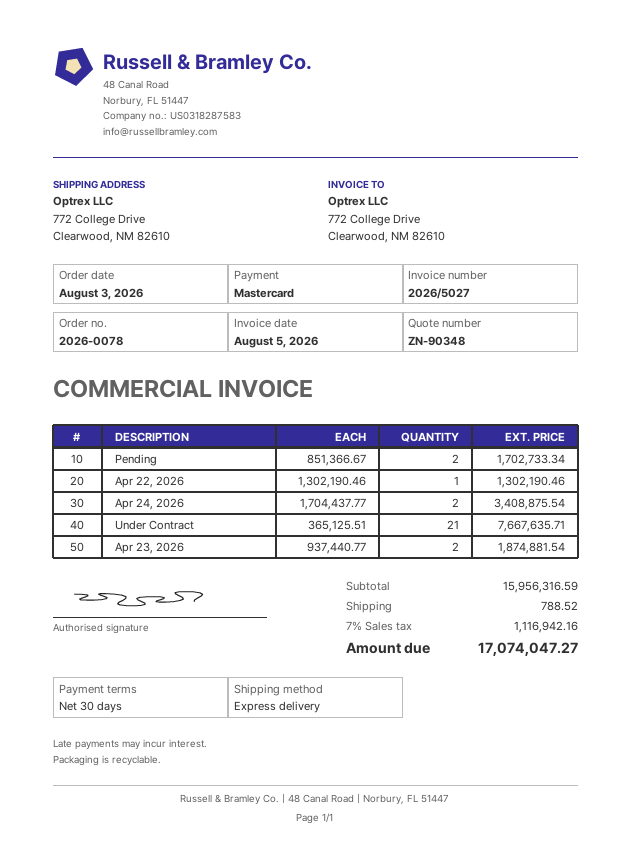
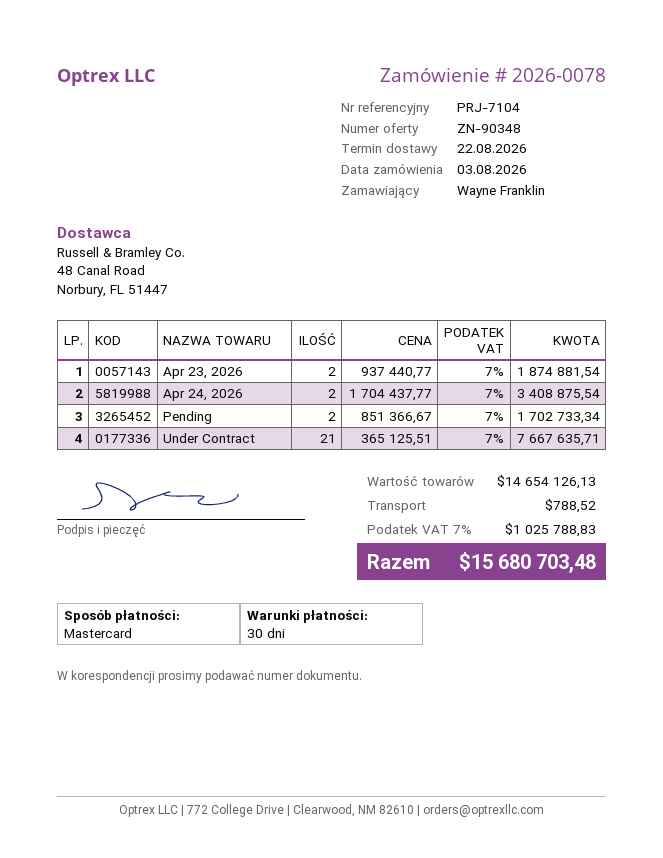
Apr 22, 2026: 1 x 1302190.46 = 1302190.46 -> none
subtotal: 15956316.59 -> 14654126.13
tax: 7% = 1116942.16 -> 7% = 1025788.83
total: 17074047.27 -> 15680703.48

